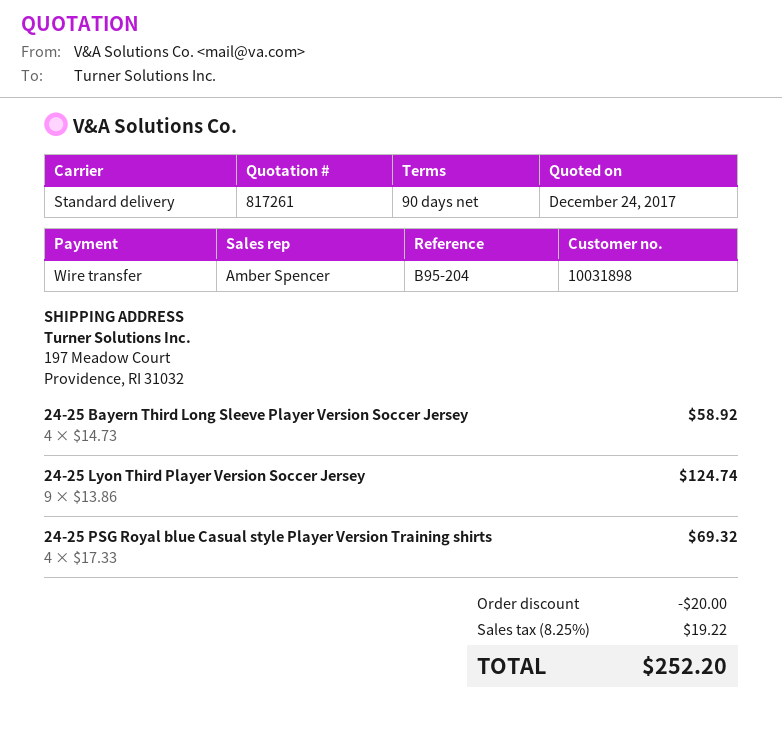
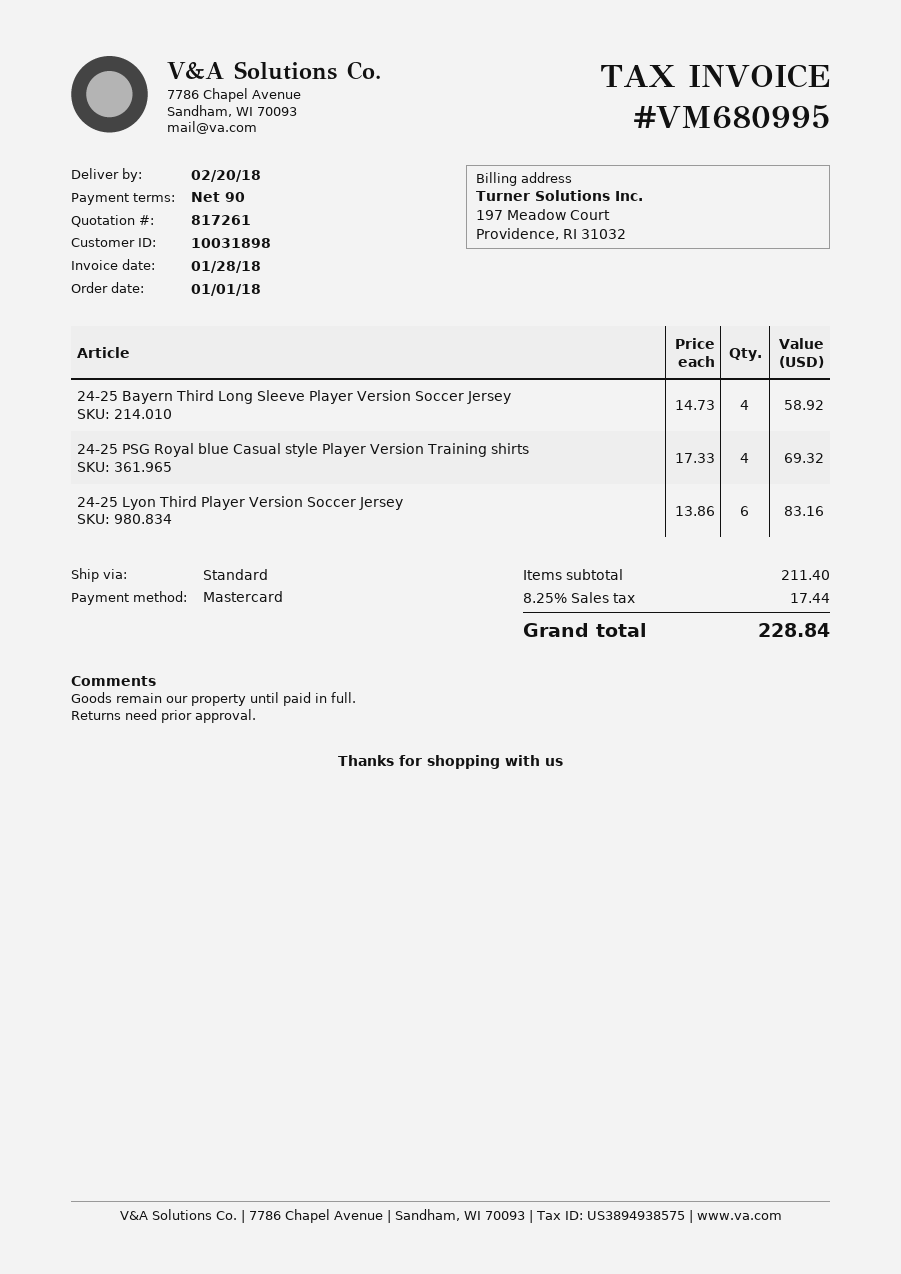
payment method: bank transfer -> Mastercard
24-25 Lyon Third Player Version Soccer Jersey: 9 x 13.86 = 124.74 -> 6 x 13.86 = 83.16
discount: 20.00 -> none
tax: 8.25% = 19.22 -> 8.25% = 17.44
total: 252.20 -> 228.84

